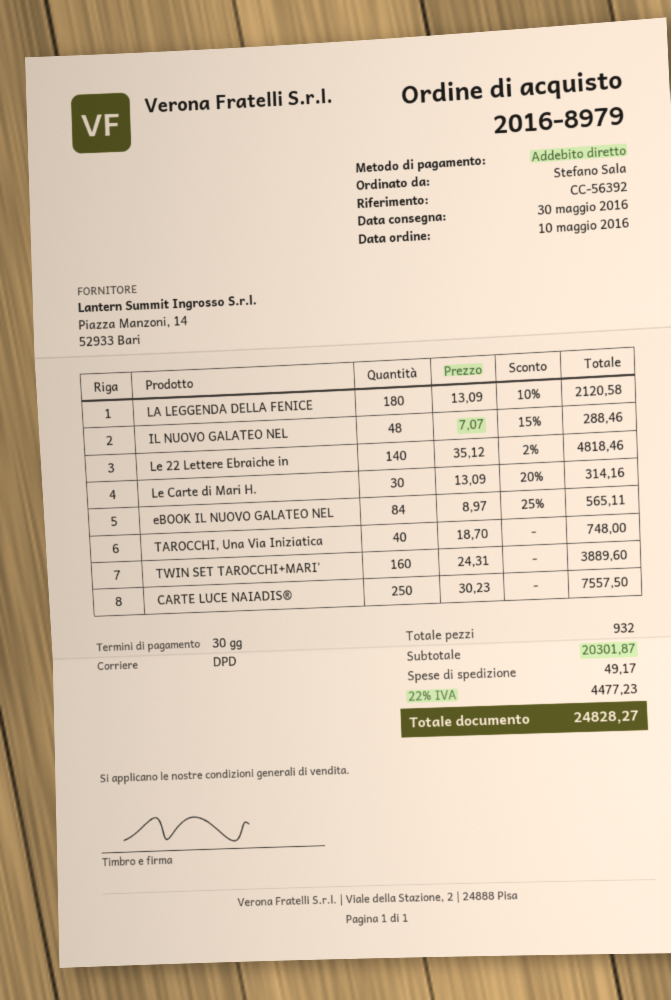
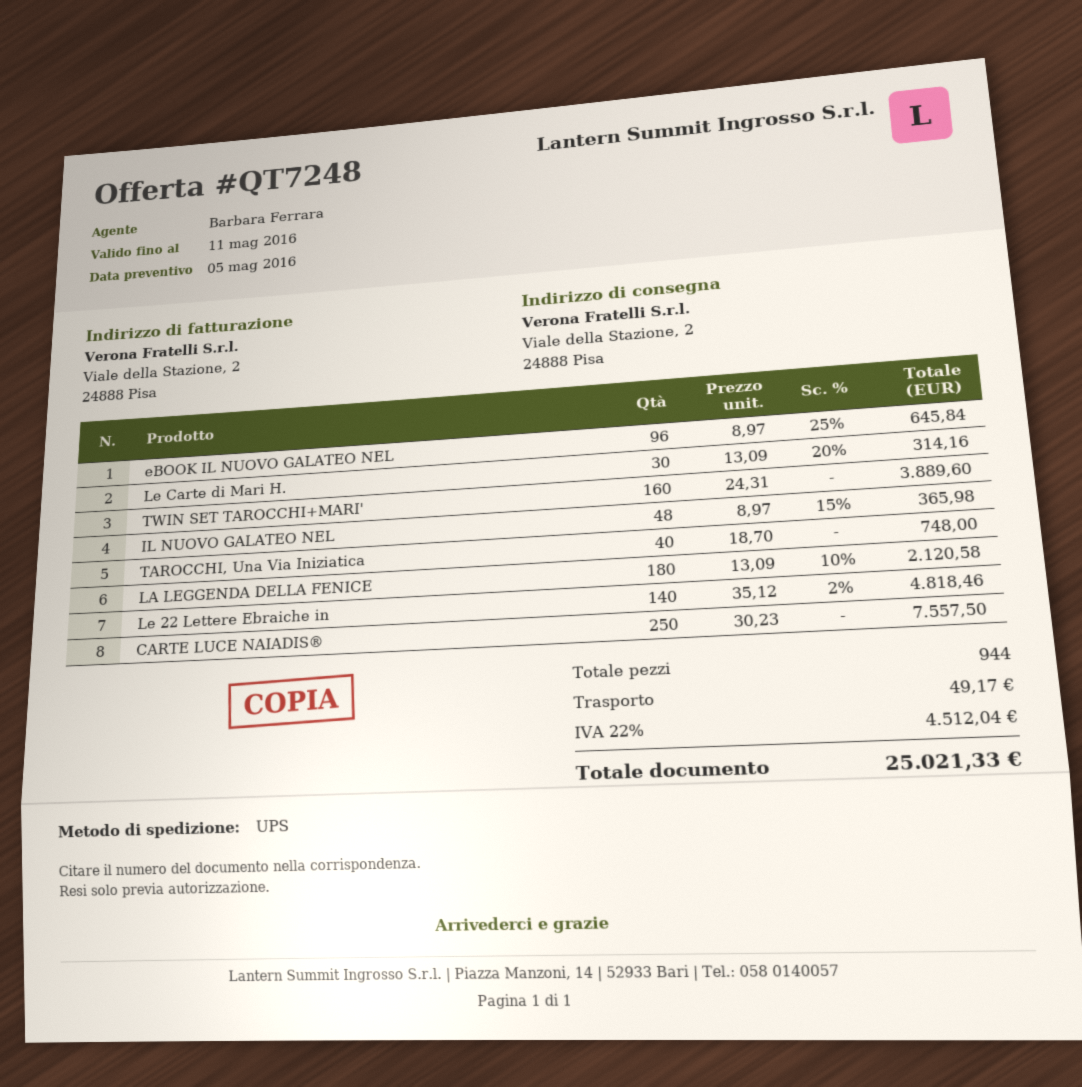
shipping method: DPD -> UPS
IL NUOVO GALATEO NEL: 48 x 7.07 - 15% = 288.46 -> 48 x 8.97 - 15% = 365.98
eBOOK IL NUOVO GALATEO NEL: 84 x 8.97 - 25% = 565.11 -> 96 x 8.97 - 25% = 645.84
total quantity: 932 -> 944
tax: 22% = 4477.23 -> 22% = 4512.04
total: 24828.27 -> 25021.33

